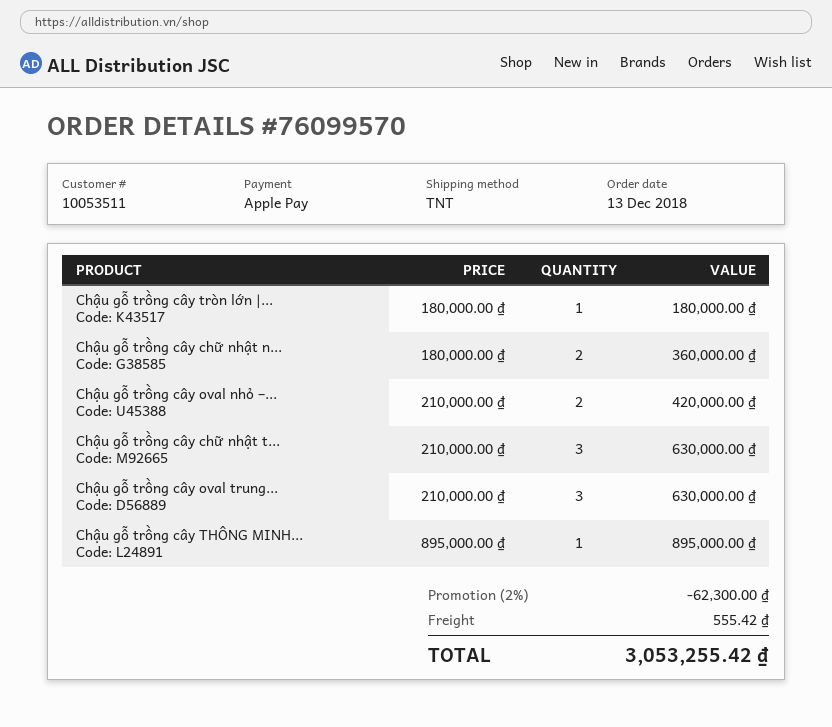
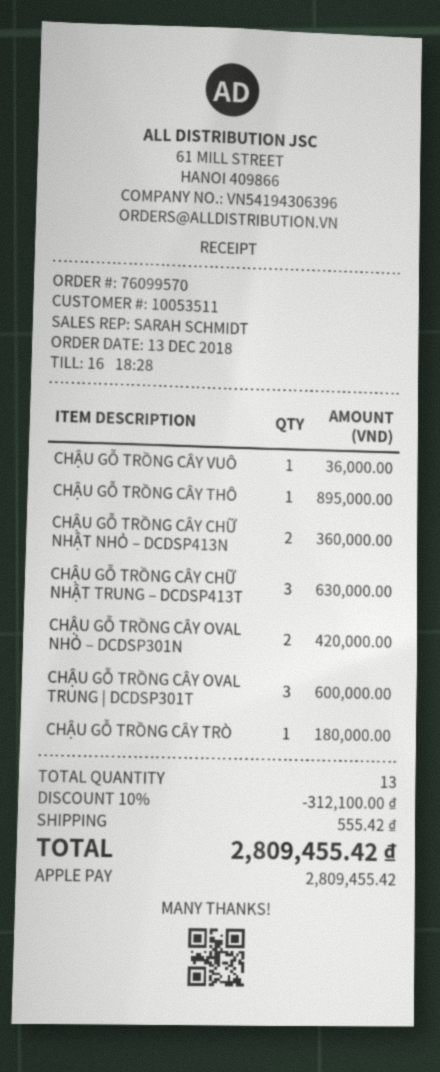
Chậu gỗ trồng cây oval trung...: 3 for 630000.00 -> 3 for 600000.00
CHẬU GỖ TRỒNG CÂY VUÔ: none -> 1 for 36000.00
discount: 2% = 62300.00 -> 10% = 312100.00
total: 3053255.42 -> 2809455.42

